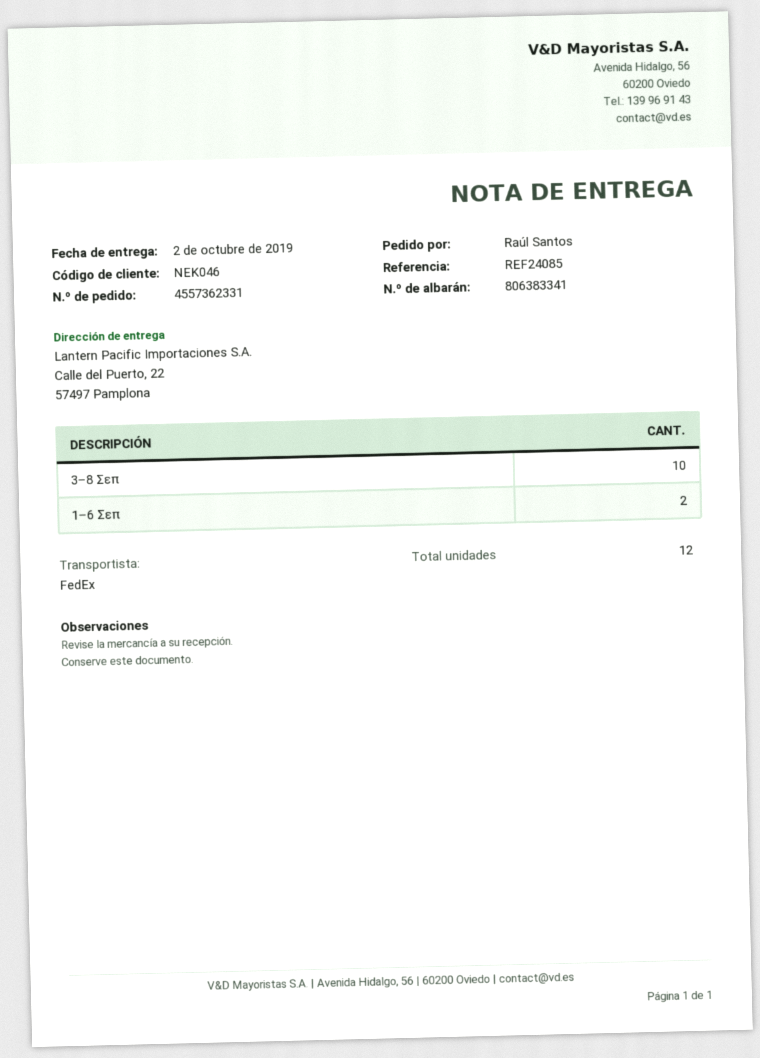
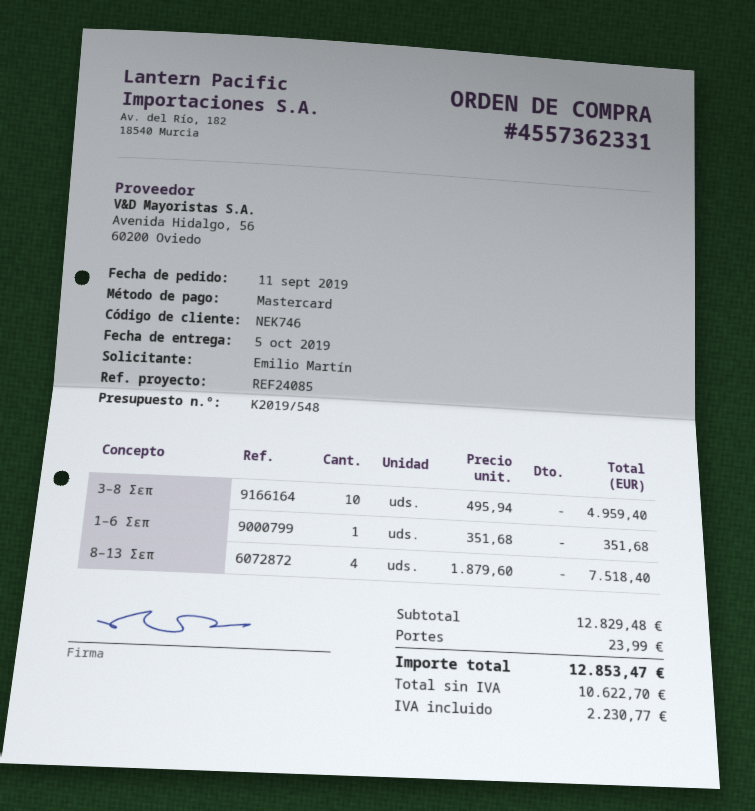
delivery date: 2019-10-02 -> 2019-10-05
customer number: NEK046 -> NEK746
ordered by: Raúl Santos -> Emilio Martín
1–6 Σεπ: 2 -> 1
8–13 Σεπ: none -> 4

